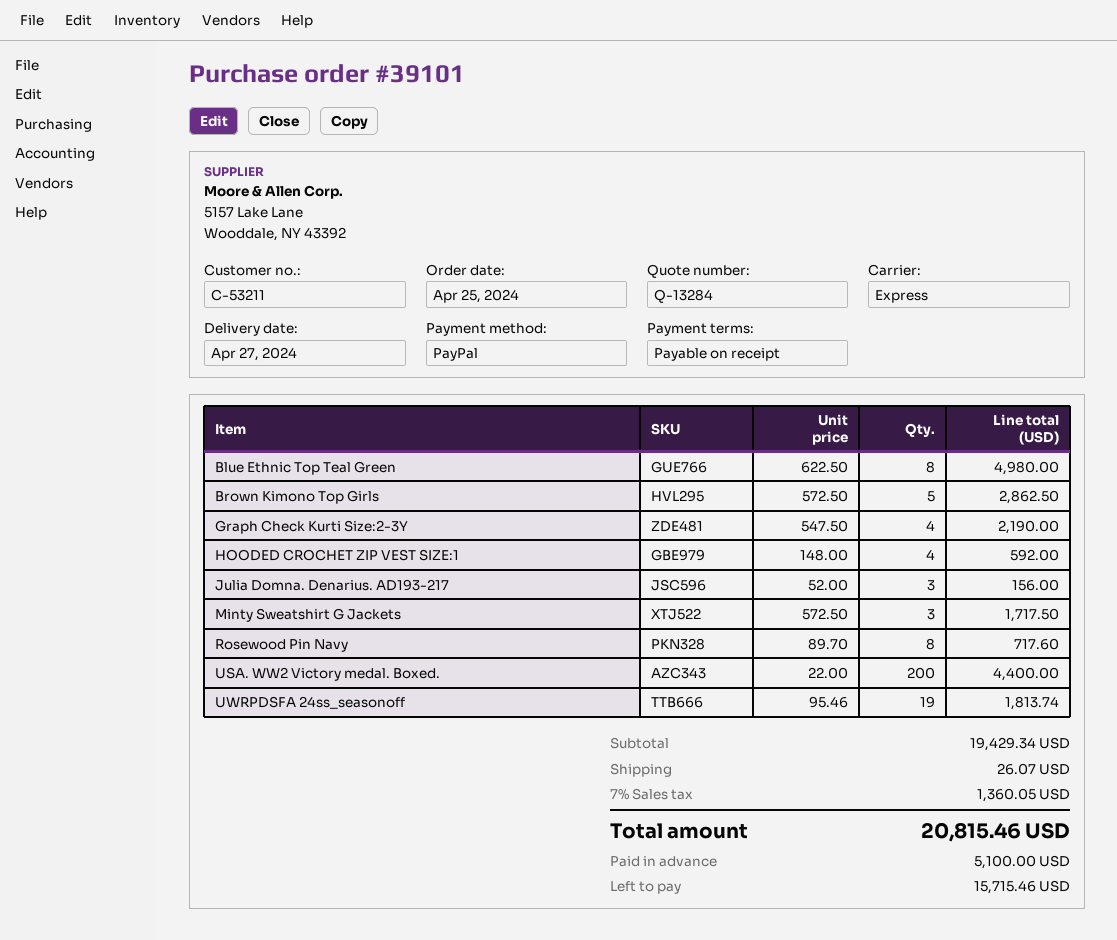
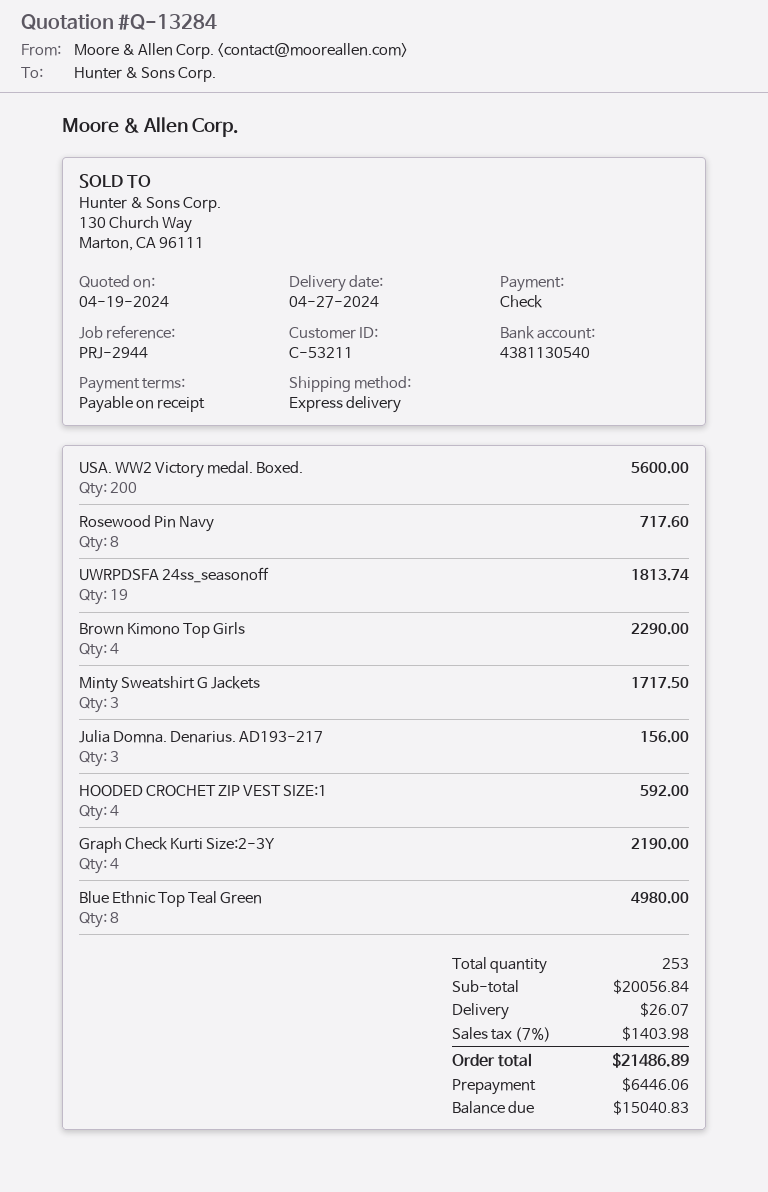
payment method: PayPal -> cheque
Brown Kimono Top Girls: 5 for 2862.50 -> 4 for 2290.00
USA. WW2 Victory medal. Boxed.: 200 for 4400.00 -> 200 for 5600.00
subtotal: 19429.34 -> 20056.84
tax: 7% = 1360.05 -> 7% = 1403.98
total: 20815.46 -> 21486.89
deposit: 5100.00 -> 6446.06
balance: 15715.46 -> 15040.83

